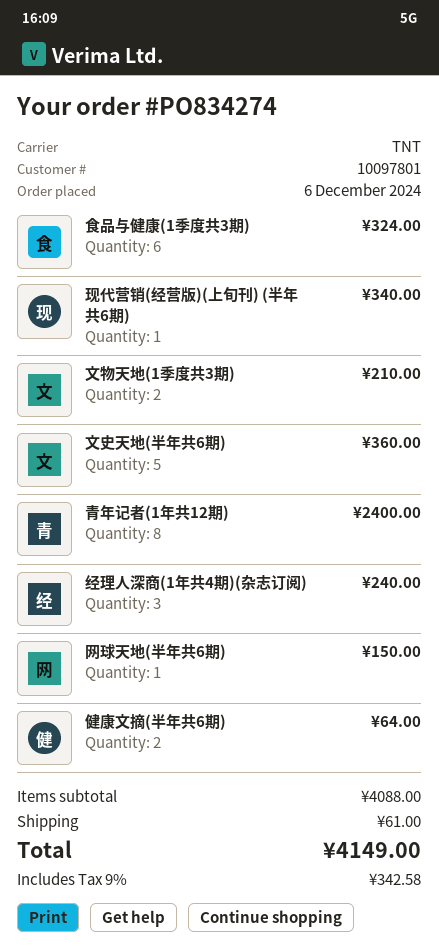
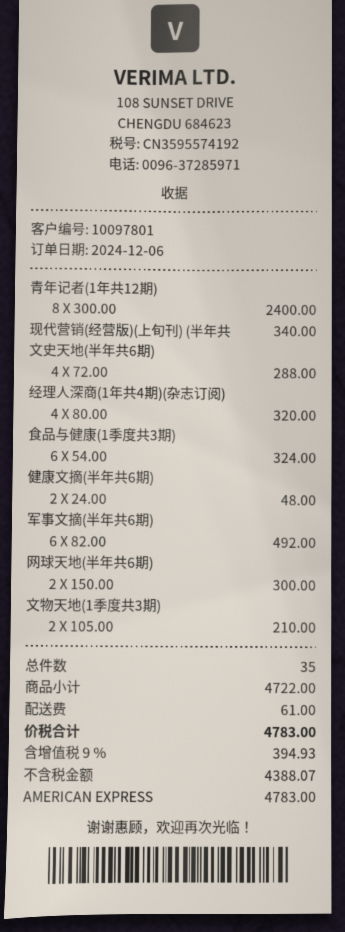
文史天地(半年共6期): 5 for 360.00 -> 4 for 288.00
经理人深商(1年共4期)(杂志订阅): 3 for 240.00 -> 4 for 320.00
网球天地(半年共6期): 1 for 150.00 -> 2 for 300.00
健康文摘(半年共6期): 2 for 64.00 -> 2 for 48.00
军事文摘(半年共6期): none -> 6 for 492.00
subtotal: 4088.00 -> 4722.00
tax: 9% = 342.58 -> 9% = 394.93
total: 4149.00 -> 4783.00

